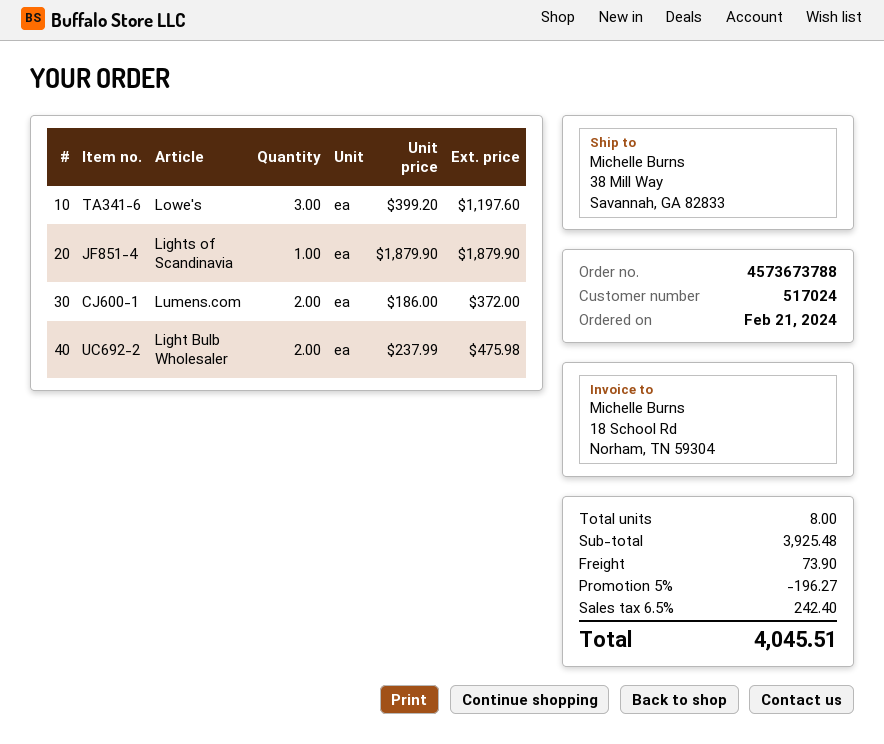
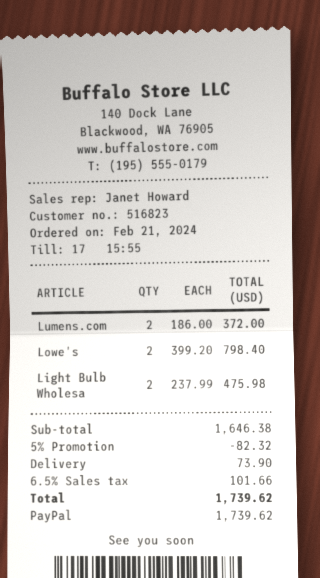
customer number: 517024 -> 516823
Lowe's: 3 x 399.20 = 1197.60 -> 2 x 399.20 = 798.40
Lights of Scandinavia: 1 x 1879.90 = 1879.90 -> none
subtotal: 3925.48 -> 1646.38
discount: 5% = 196.27 -> 5% = 82.32
tax: 6.5% = 242.40 -> 6.5% = 101.66
total: 4045.51 -> 1739.62

